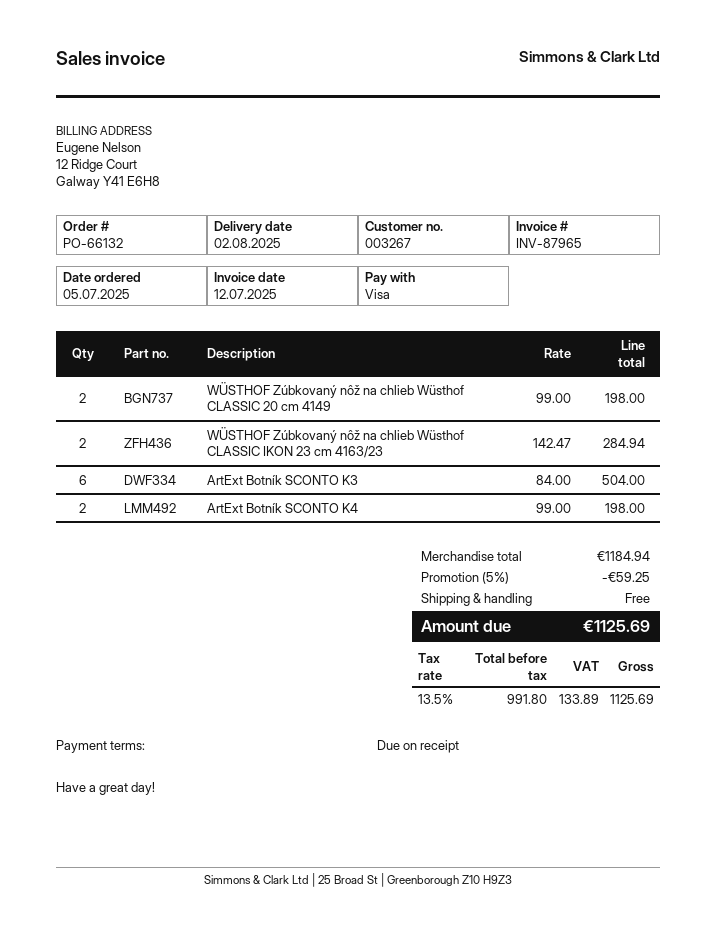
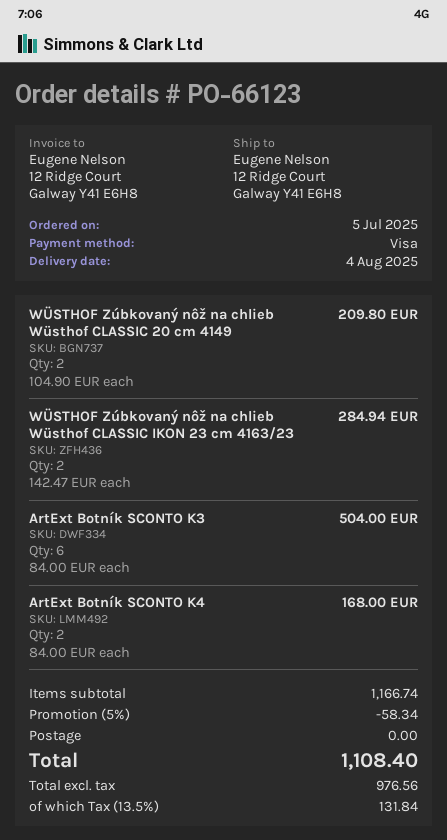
order number: PO-66132 -> PO-66123
delivery date: 2025-08-02 -> 2025-08-04
WÜSTHOF Zúbkovaný nôž na chlieb Wüsthof CLASSIC 20 cm 4149: 2 x 99.00 = 198.00 -> 2 x 104.90 = 209.80
ArtExt Botník SCONTO K4: 2 x 99.00 = 198.00 -> 2 x 84.00 = 168.00
subtotal: 1184.94 -> 1166.74
discount: 5% = 59.25 -> 5% = 58.34
net: 991.80 -> 976.56
tax: 13.5% = 133.89 -> 13.5% = 131.84
total: 1125.69 -> 1108.40

